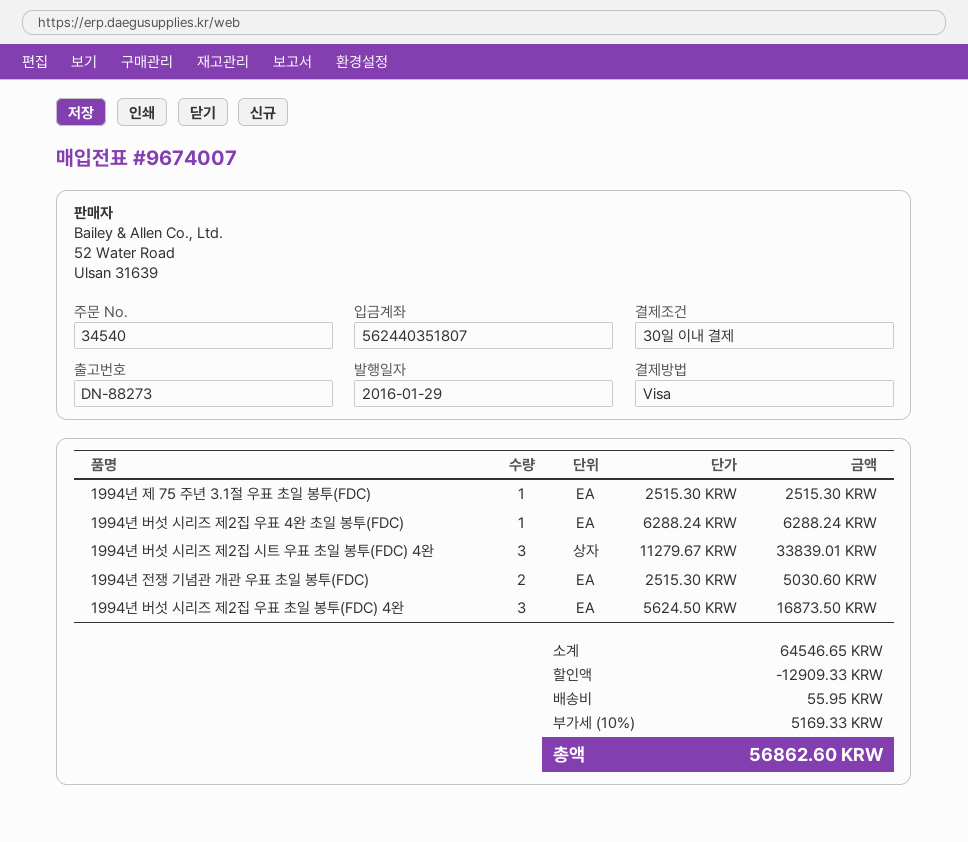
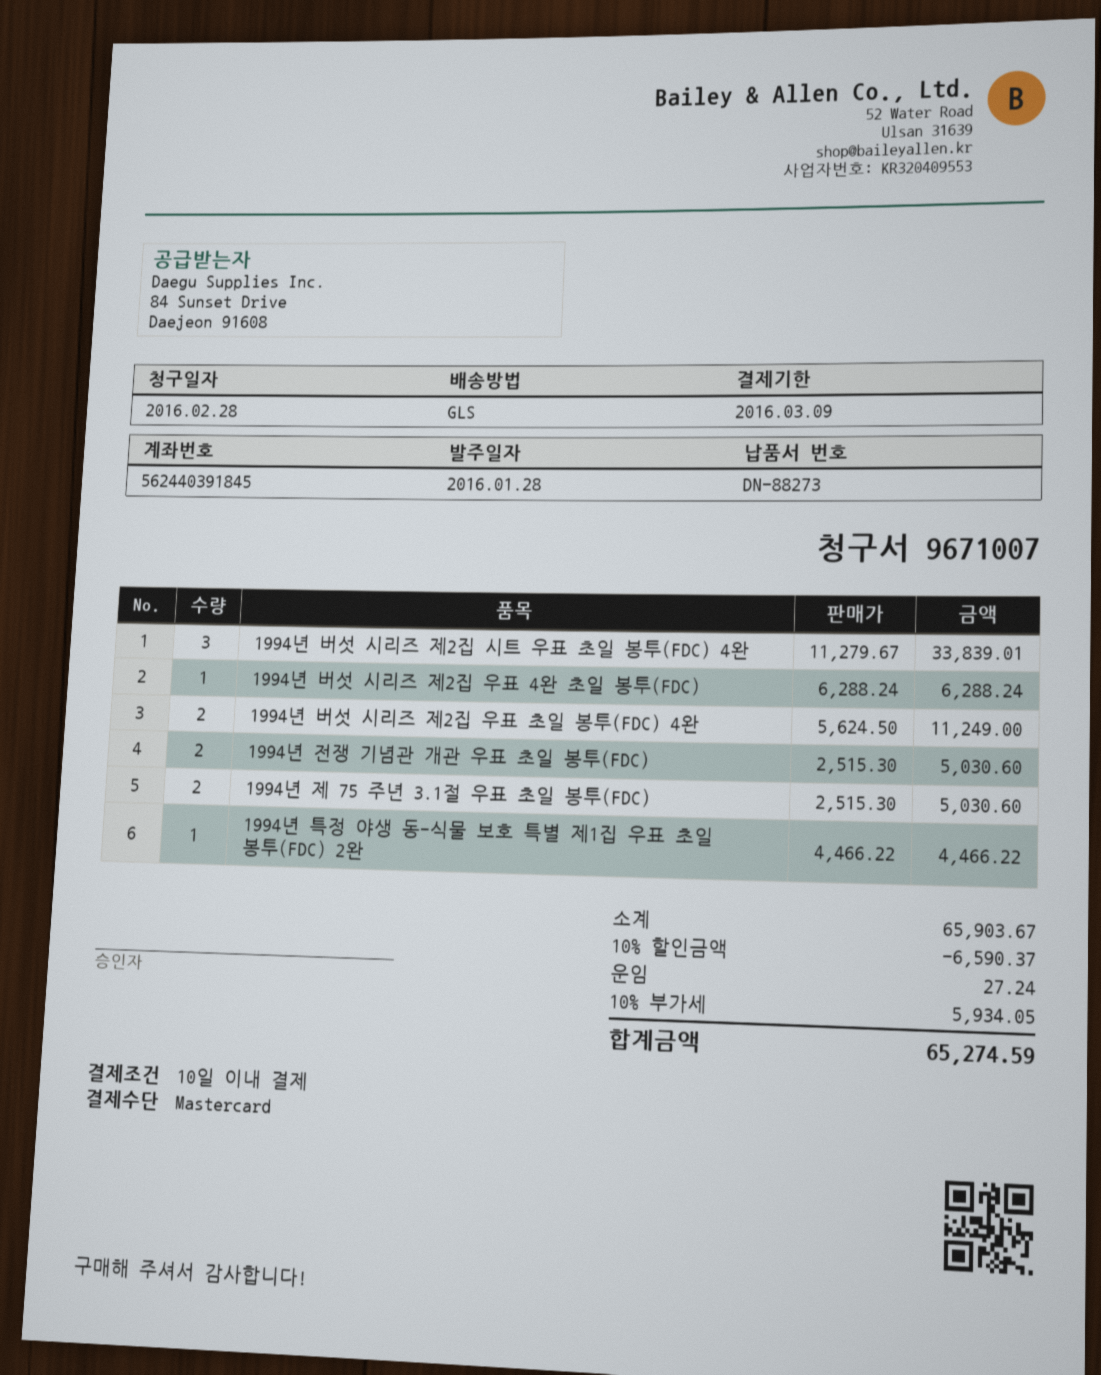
invoice number: 9674007 -> 9671007
invoice date: 2016-01-29 -> 2016-02-28
payment terms: 30 days -> 10 days
payment method: Visa -> Mastercard
bank account: 562440351807 -> 562440391845
1994년 제 75 주년 3.1절 우표 초일 봉투(FDC): 1 x 2515.30 = 2515.30 -> 2 x 2515.30 = 5030.60
1994년 버섯 시리즈 제2집 우표 초일 봉투(FDC) 4완: 3 x 5624.50 = 16873.50 -> 2 x 5624.50 = 11249.00
1994년 특정 야생 동-식물 보호 특별 제1집 우표 초일 봉투(FDC) 2완: none -> 1 x 4466.22 = 4466.22
subtotal: 64546.65 -> 65903.67
discount: 12909.33 -> 6590.37
shipping: 55.95 -> 27.24
tax: 10% = 5169.33 -> 10% = 5934.05
total: 56862.60 -> 65274.59

